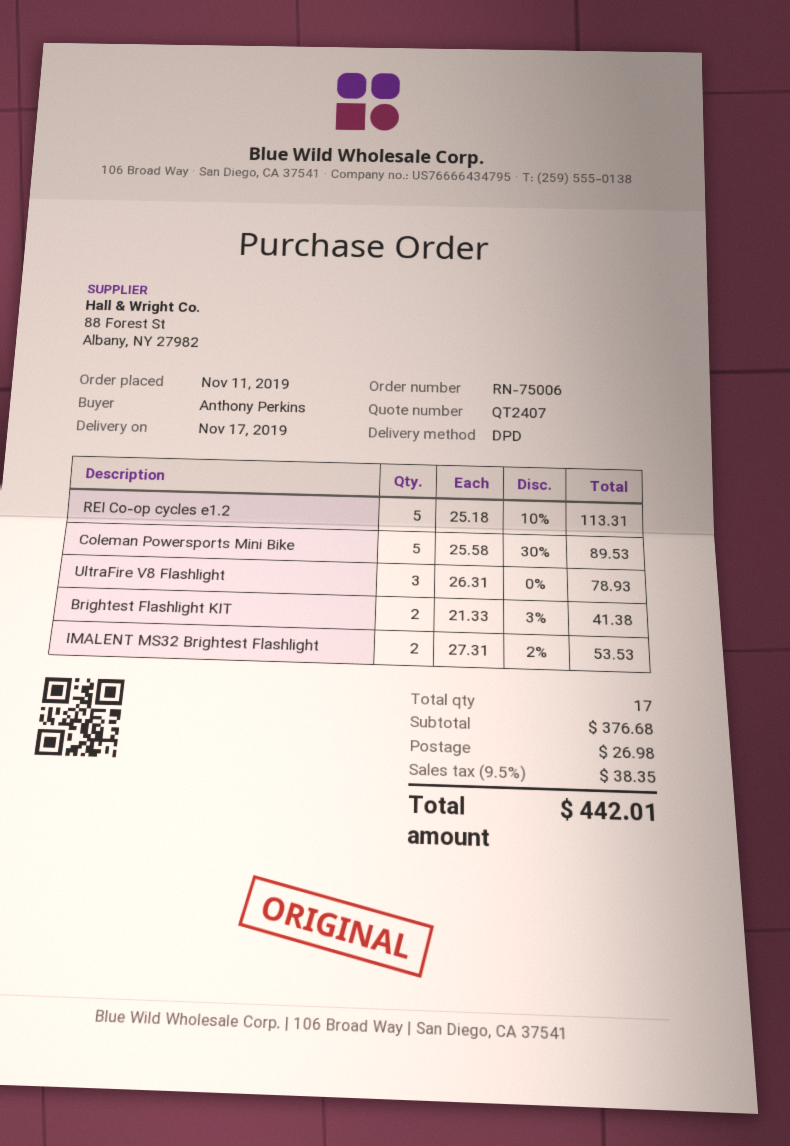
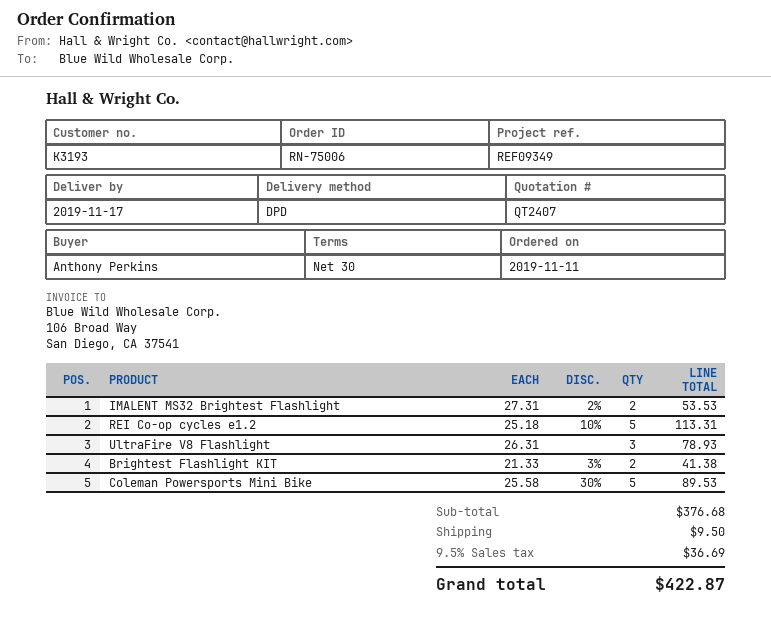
shipping: 26.98 -> 9.50
tax: 9.5% = 38.35 -> 9.5% = 36.69
total: 442.01 -> 422.87

